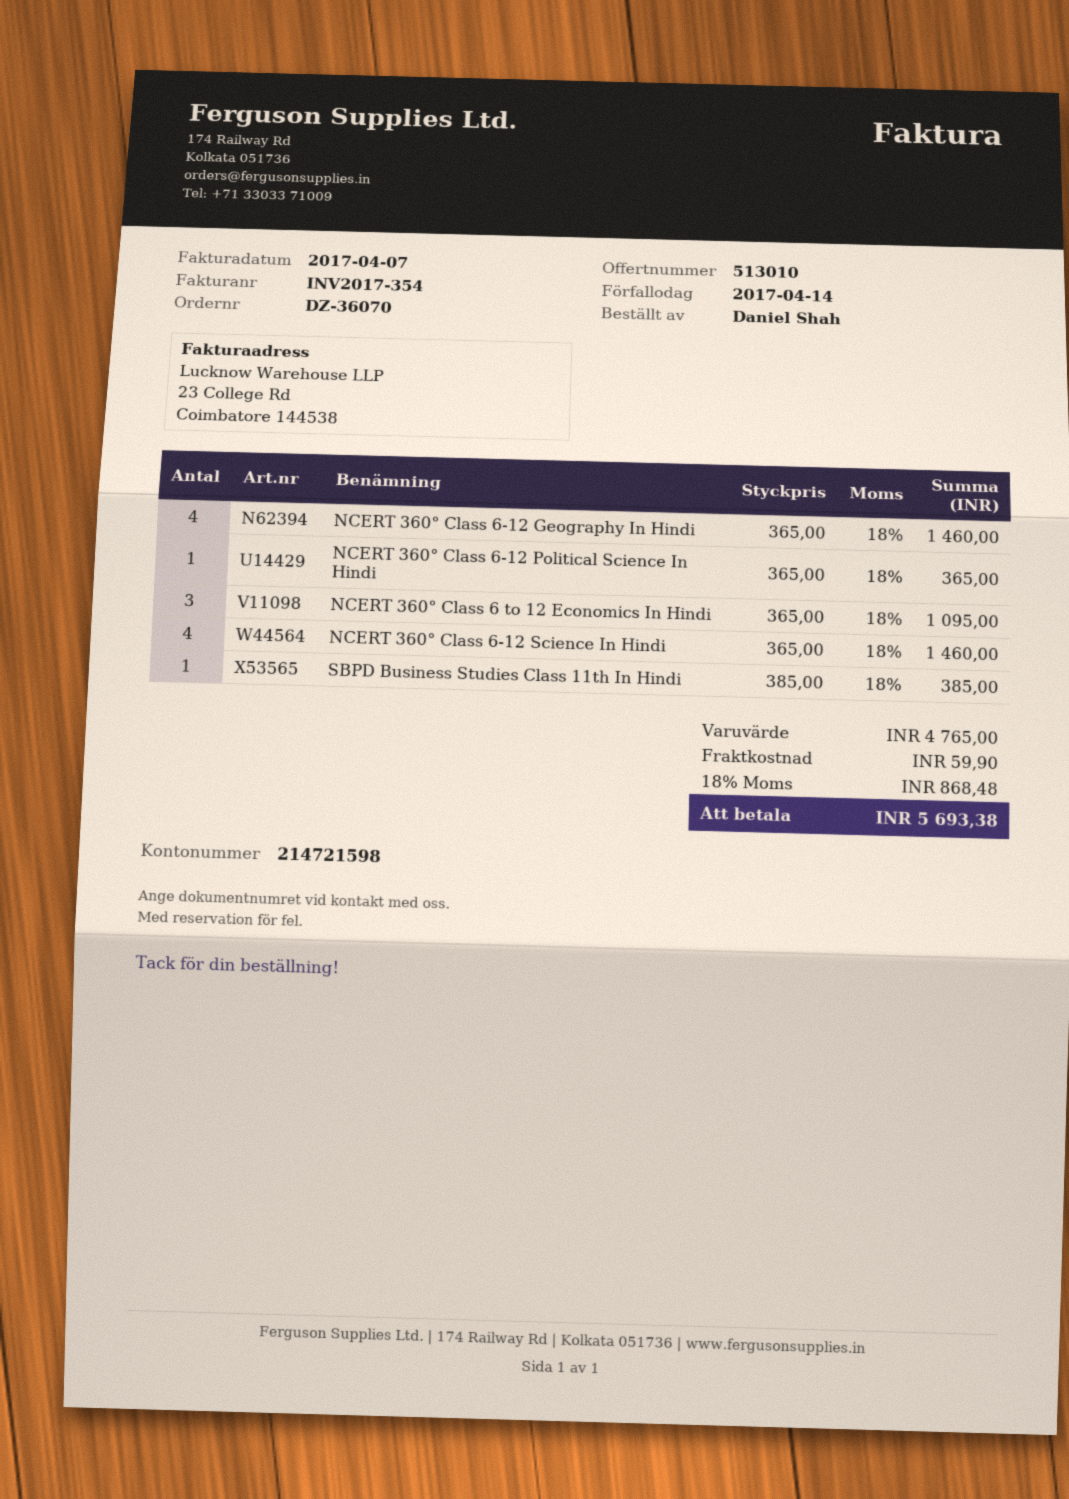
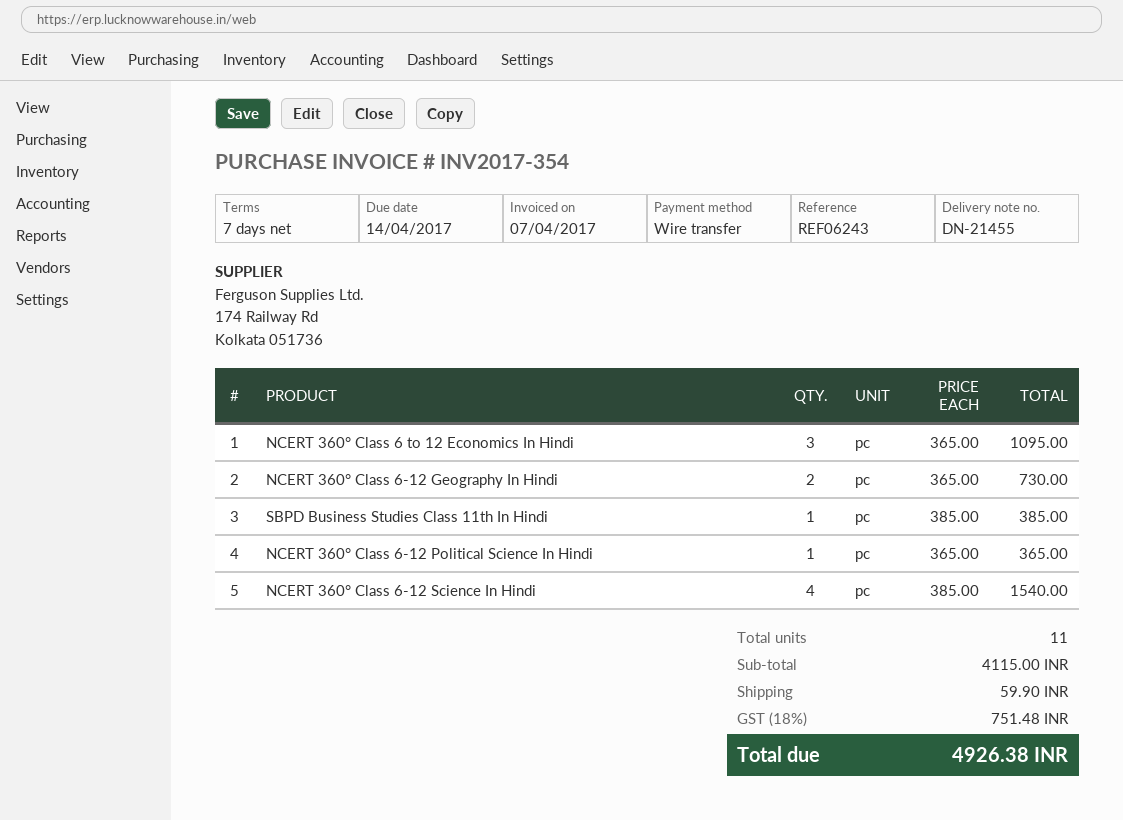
NCERT 360° Class 6-12 Geography In Hindi: 4 x 365.00 = 1460.00 -> 2 x 365.00 = 730.00
NCERT 360° Class 6-12 Science In Hindi: 4 x 365.00 = 1460.00 -> 4 x 385.00 = 1540.00
subtotal: 4765.00 -> 4115.00
tax: 18% = 868.48 -> 18% = 751.48
total: 5693.38 -> 4926.38

